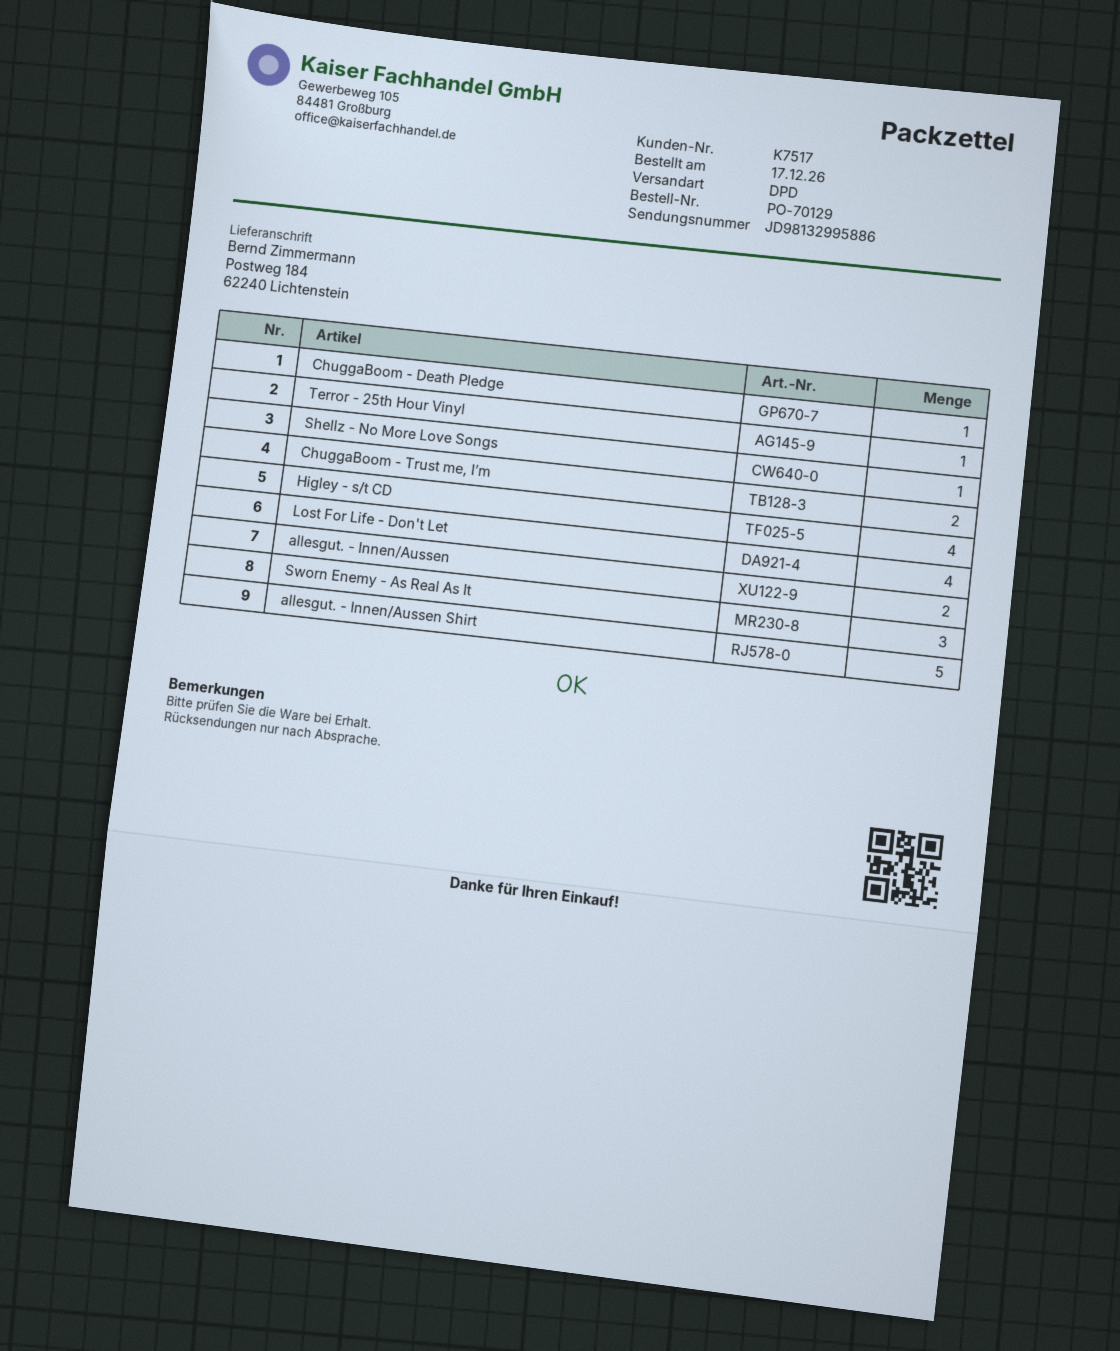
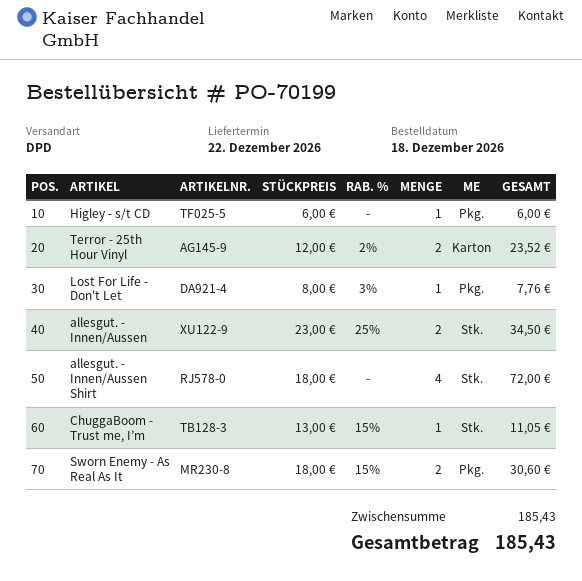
order number: PO-70129 -> PO-70199
order date: 2026-12-17 -> 2026-12-18
ChuggaBoom - Death Pledge: 1 -> none
Terror - 25th Hour Vinyl: 1 -> 2
Shellz - No More Love Songs: 1 -> none
ChuggaBoom - Trust me, I’m: 2 -> 1
Higley - s/t CD: 4 -> 1
Lost For Life - Don't Let: 4 -> 1
Sworn Enemy - As Real As It: 3 -> 2
allesgut. - Innen/Aussen Shirt: 5 -> 4

